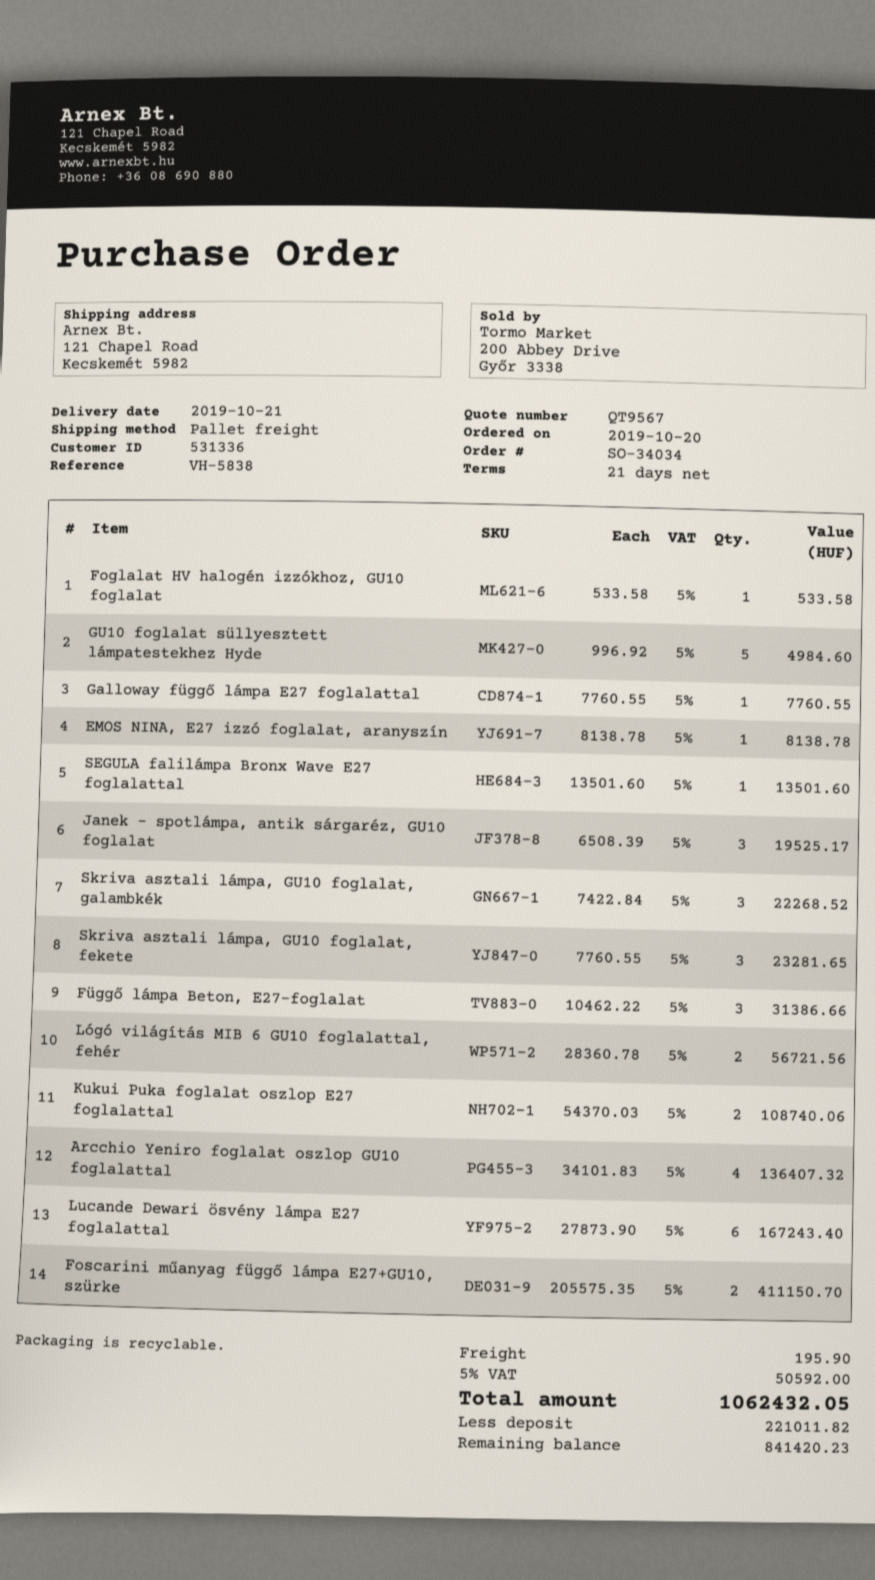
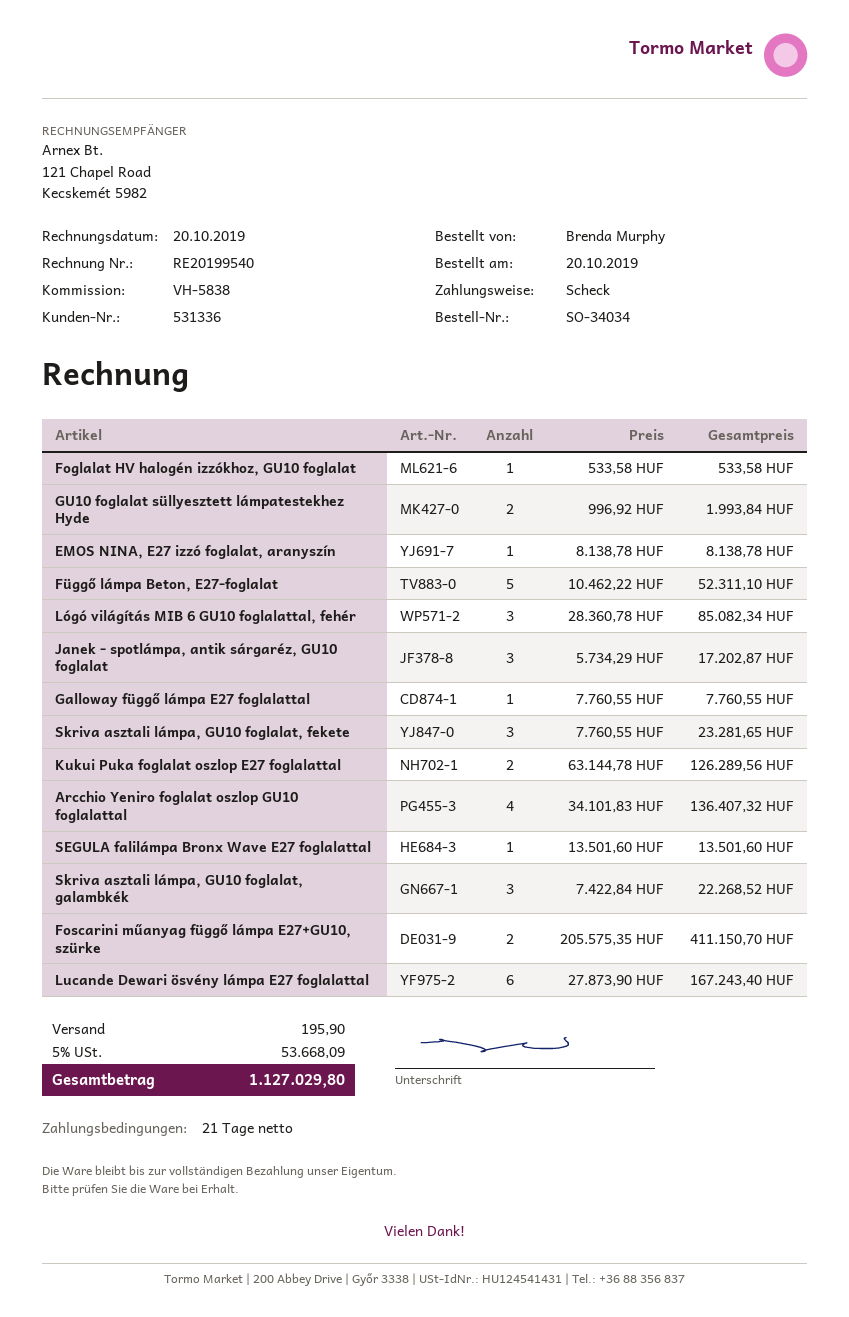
GU10 foglalat süllyesztett lámpatestekhez Hyde: 5 x 996.92 = 4984.60 -> 2 x 996.92 = 1993.84
Janek - spotlámpa, antik sárgaréz, GU10 foglalat: 3 x 6508.39 = 19525.17 -> 3 x 5734.29 = 17202.87
Függő lámpa Beton, E27-foglalat: 3 x 10462.22 = 31386.66 -> 5 x 10462.22 = 52311.10
Lógó világítás MIB 6 GU10 foglalattal, fehér: 2 x 28360.78 = 56721.56 -> 3 x 28360.78 = 85082.34
Kukui Puka foglalat oszlop E27 foglalattal: 2 x 54370.03 = 108740.06 -> 2 x 63144.78 = 126289.56
tax: 5% = 50592.00 -> 5% = 53668.09
total: 1062432.05 -> 1127029.80

